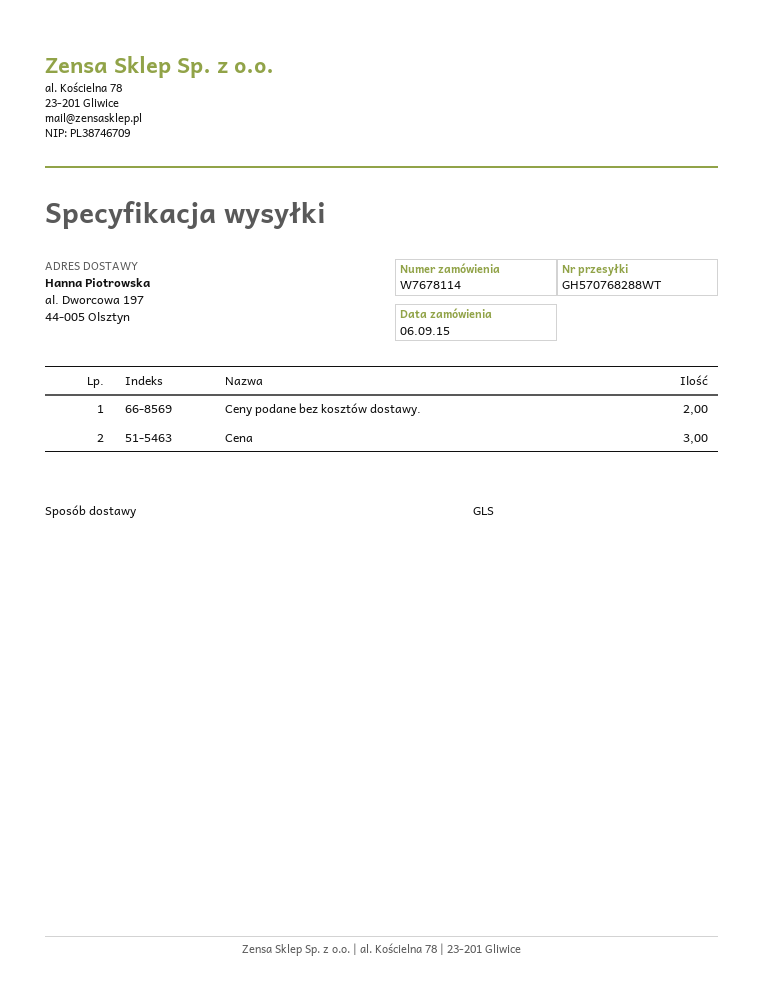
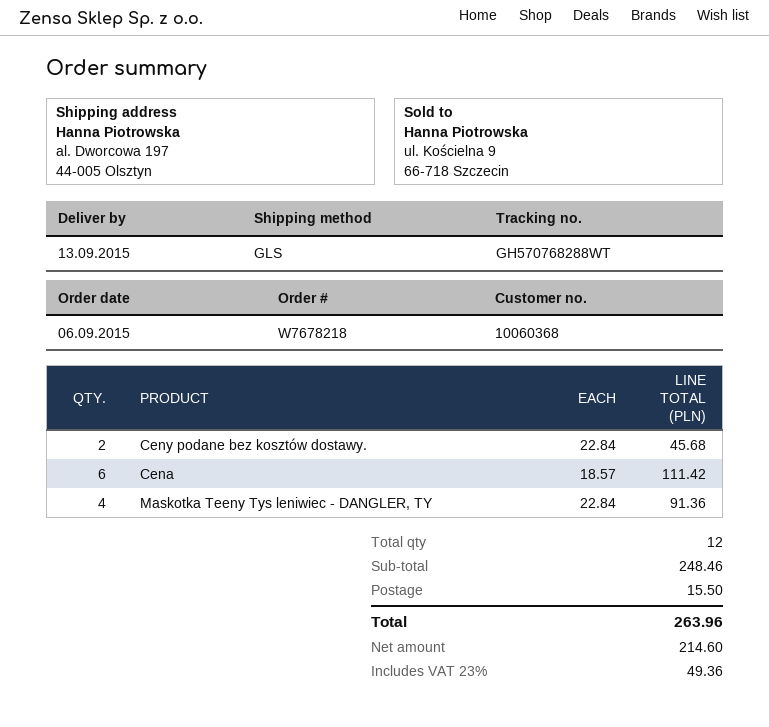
order number: W7678114 -> W7678218
Cena: 3 -> 6
Maskotka Teeny Tys leniwiec - DANGLER, TY: none -> 4

